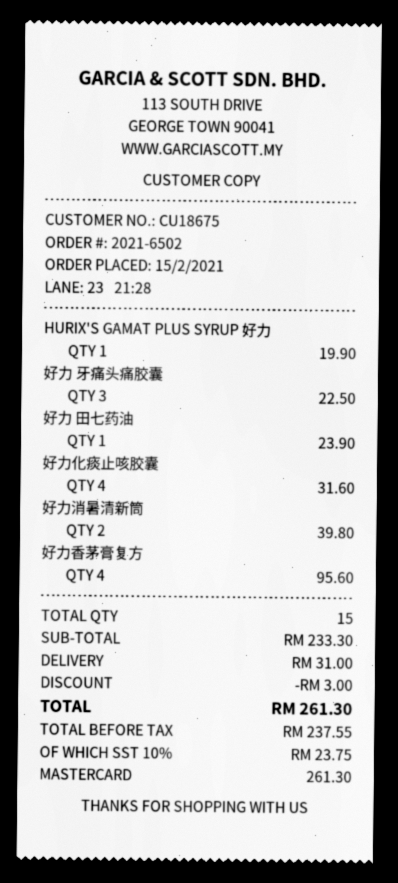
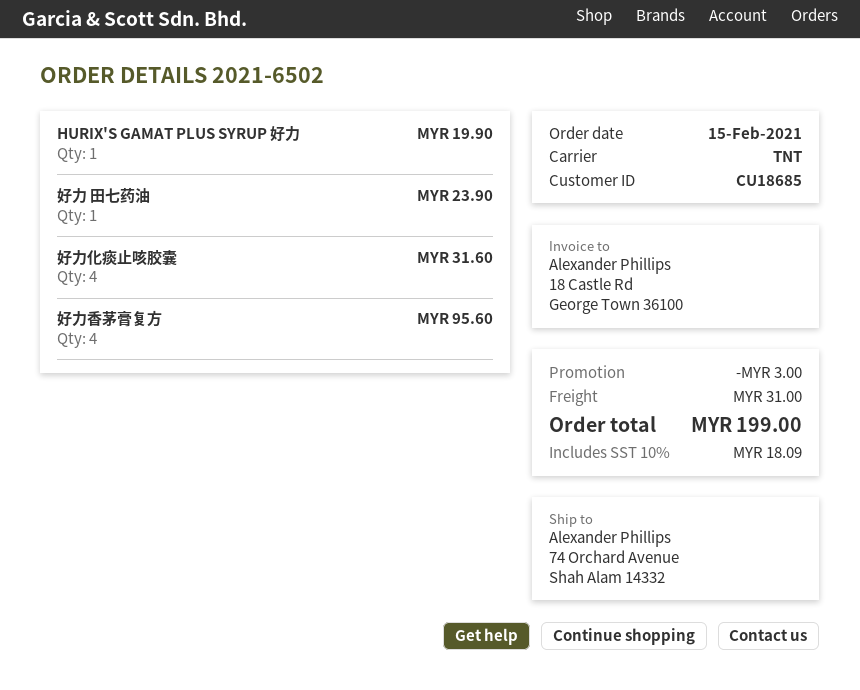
customer number: CU18675 -> CU18685
好力 牙痛头痛胶囊: 3 for 22.50 -> none
好力消暑清新筒: 2 for 39.80 -> none
tax: 10% = 23.75 -> 10% = 18.09
total: 261.30 -> 199.00

